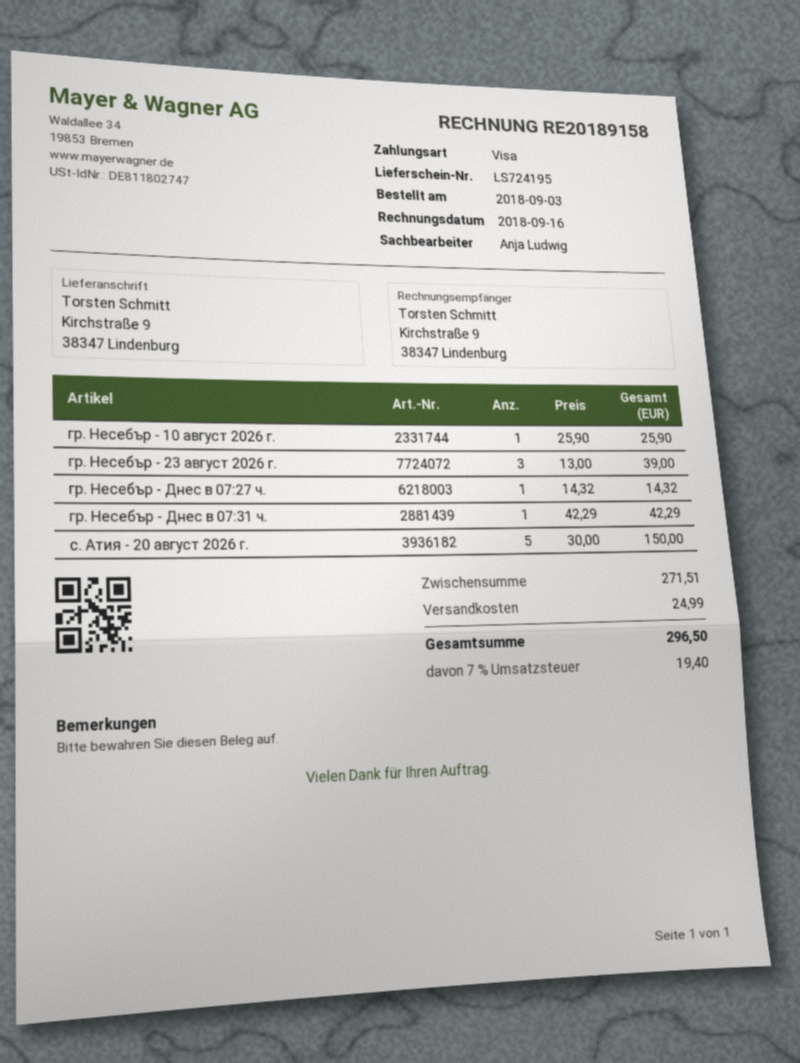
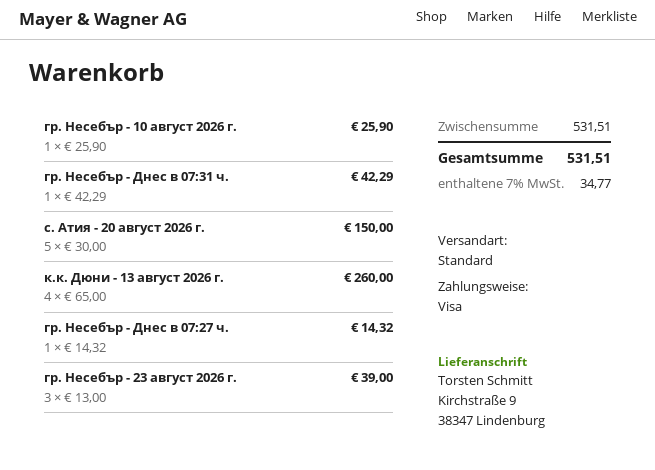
к.к. Дюни - 13 август 2026 г.: none -> 4 x 65.00 = 260.00
subtotal: 271.51 -> 531.51
shipping: 24.99 -> none
tax: 7% = 19.40 -> 7% = 34.77
total: 296.50 -> 531.51

